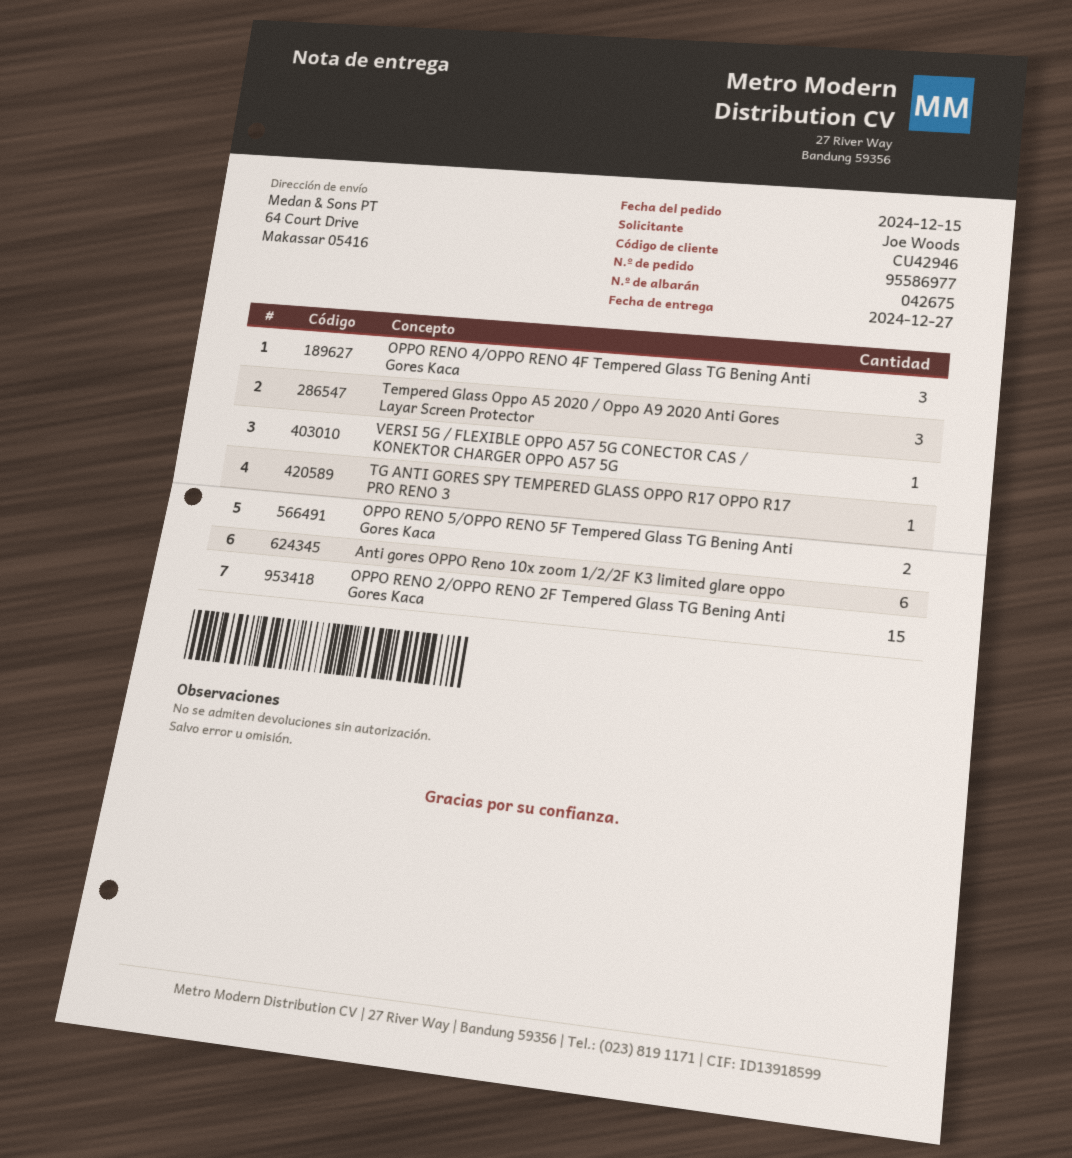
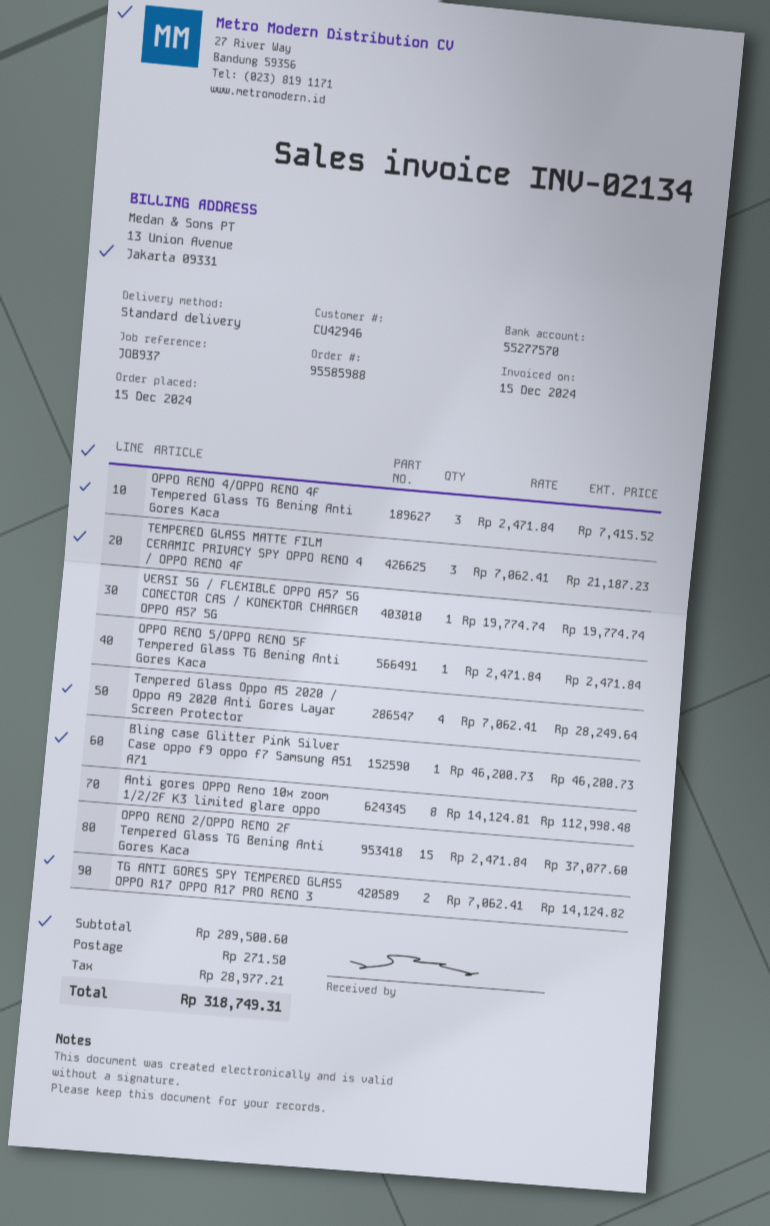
order number: 95586977 -> 95585988
Tempered Glass Oppo A5 2020 / Oppo A9 2020 Anti Gores Layar Screen Protector: 3 -> 4
TG ANTI GORES SPY TEMPERED GLASS OPPO R17 OPPO R17 PRO RENO 3: 1 -> 2
OPPO RENO 5/OPPO RENO 5F Tempered Glass TG Bening Anti Gores Kaca: 2 -> 1
Anti gores OPPO Reno 10x zoom 1/2/2F K3 limited glare oppo: 6 -> 8
TEMPERED GLASS MATTE FILM CERAMIC PRIVACY SPY OPPO RENO 4 / OPPO RENO 4F: none -> 3
Bling case Glitter Pink Silver Case oppo f9 oppo f7 Samsung A51 A71: none -> 1

